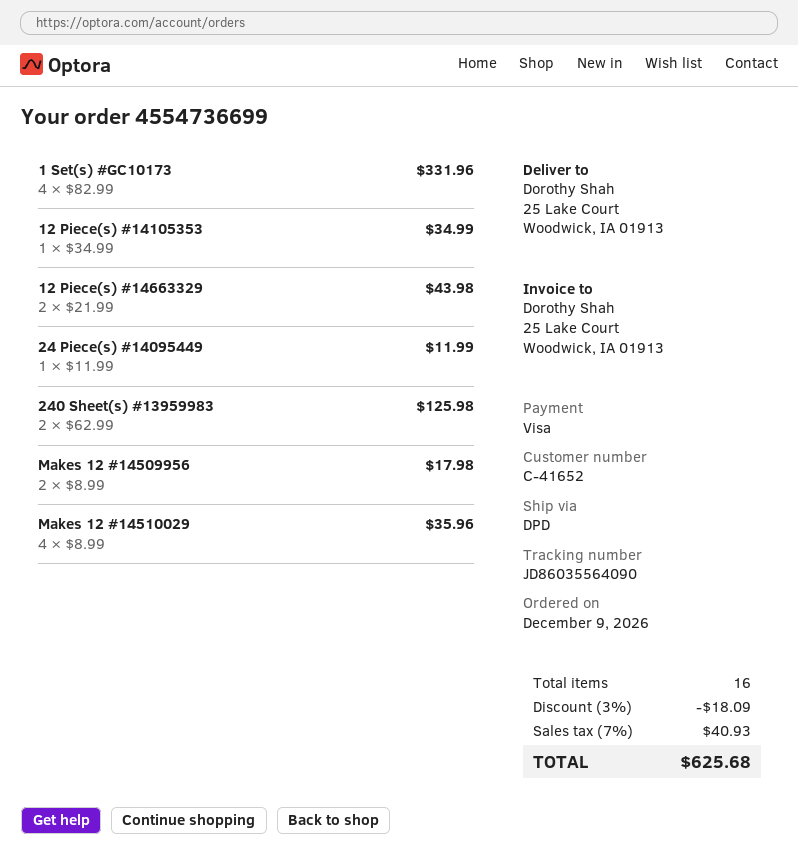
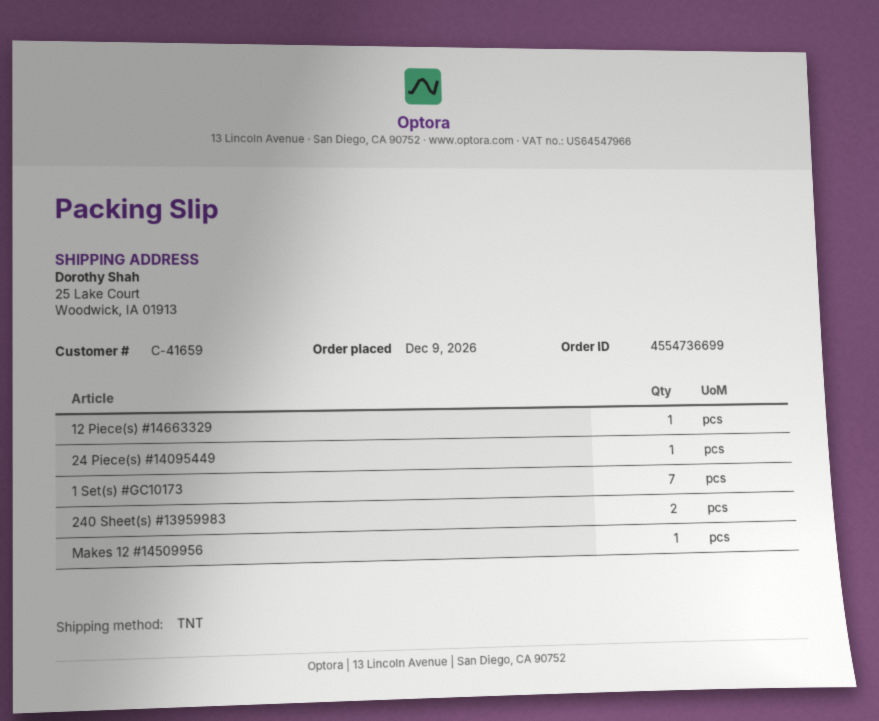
customer number: C-41652 -> C-41659
shipping method: DPD -> TNT
1 Set(s) #GC10173: 4 -> 7
12 Piece(s) #14105353: 1 -> none
12 Piece(s) #14663329: 2 -> 1
Makes 12 #14509956: 2 -> 1
Makes 12 #14510029: 4 -> none

